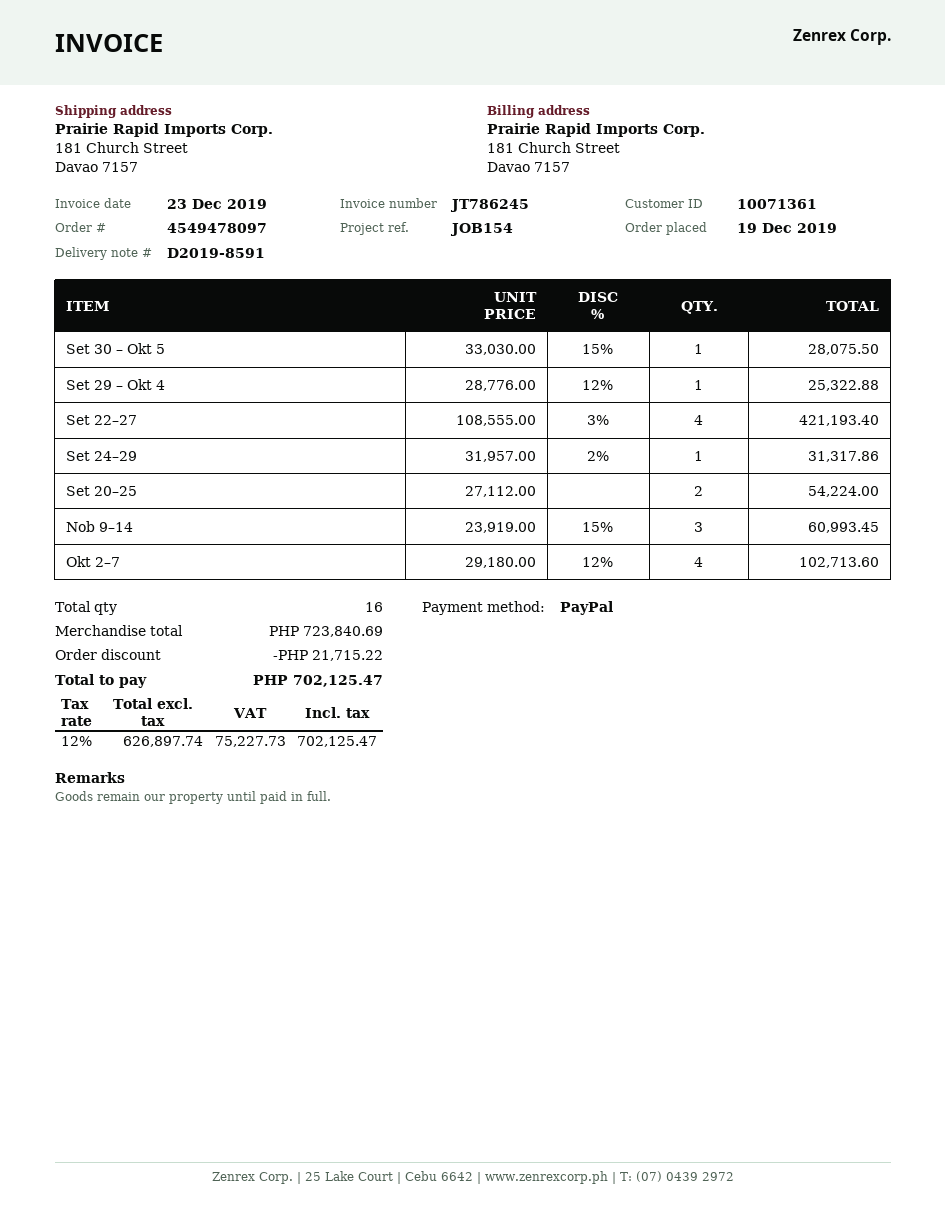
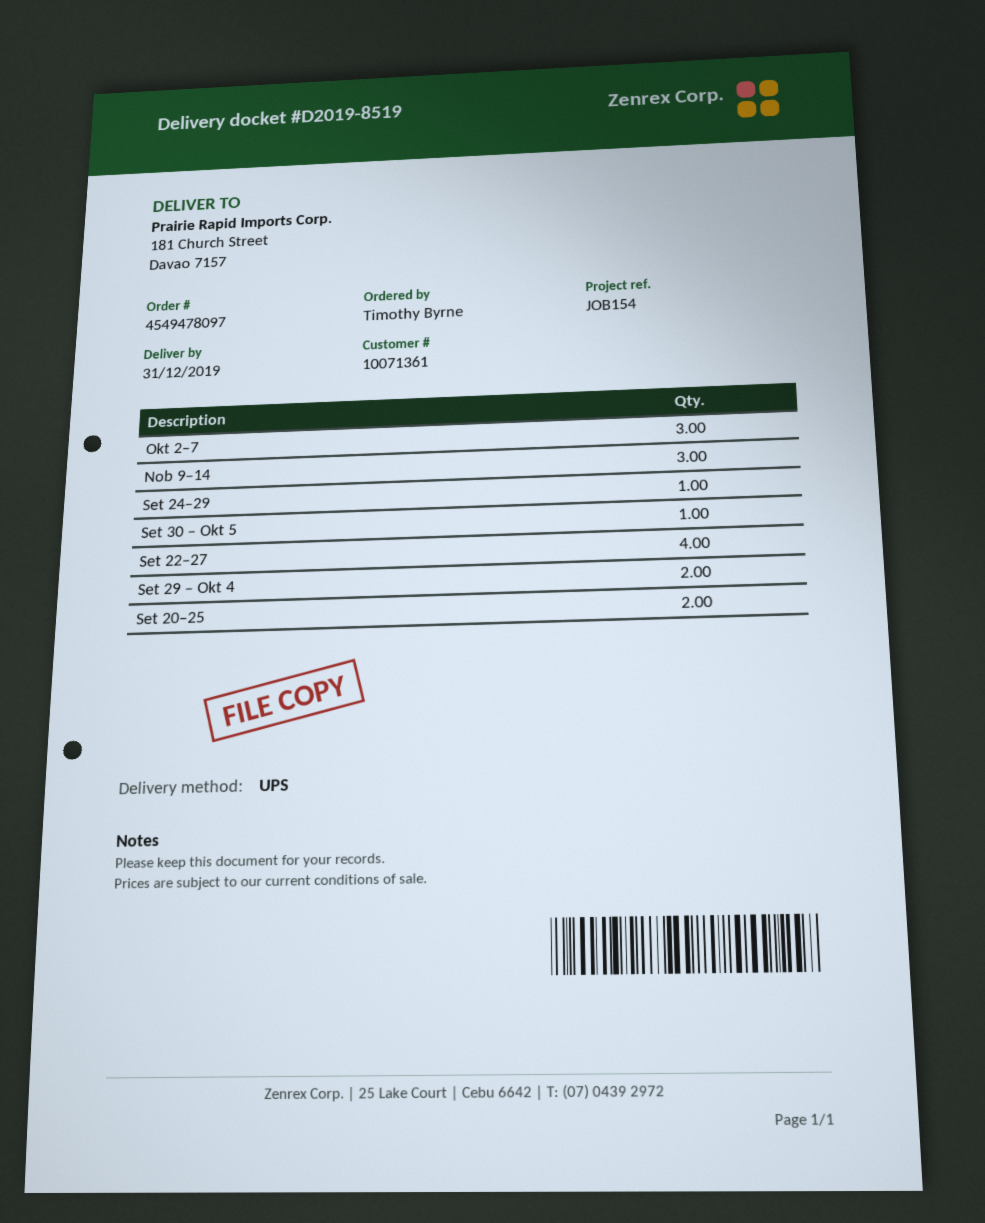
delivery note number: D2019-8591 -> D2019-8519
Set 29 – Okt 4: 1 -> 2
Okt 2–7: 4 -> 3

